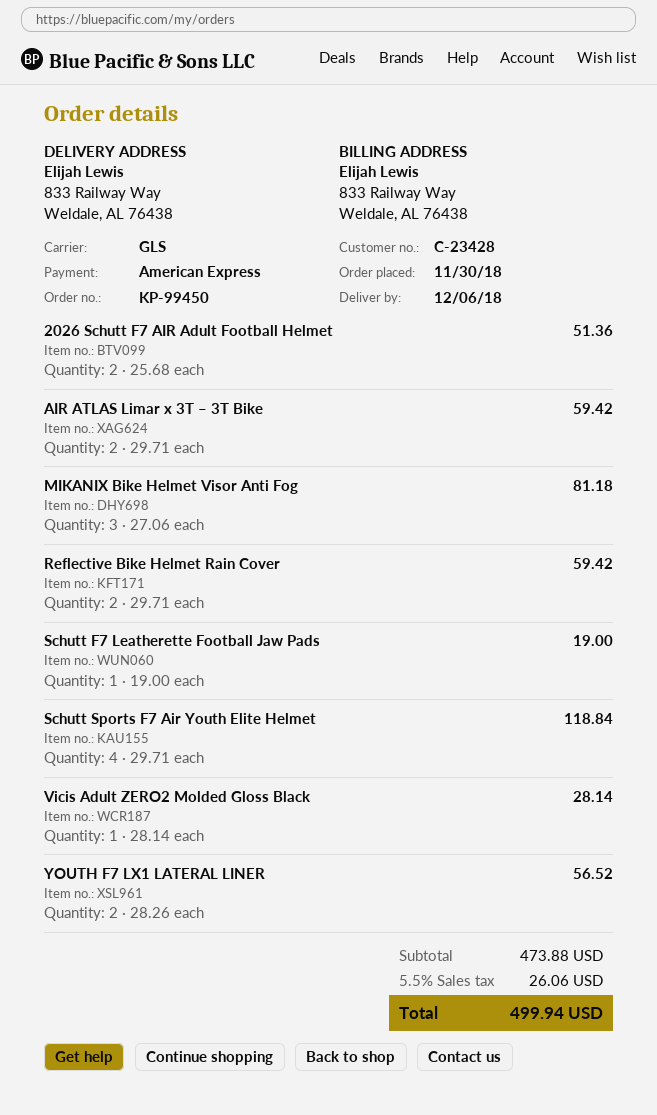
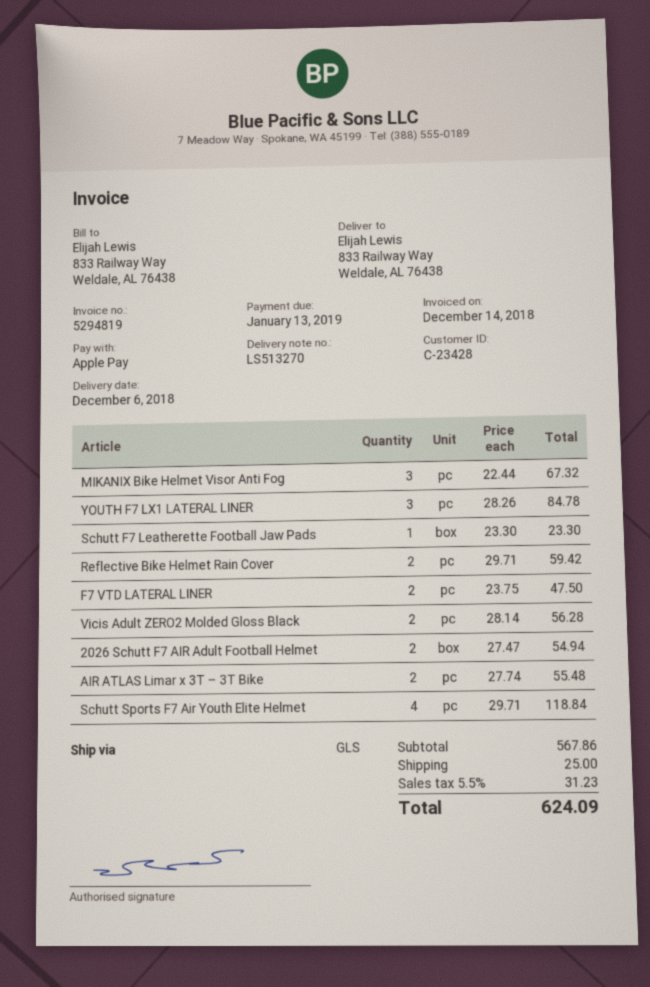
payment method: American Express -> Apple Pay
2026 Schutt F7 AIR Adult Football Helmet: 2 x 25.68 = 51.36 -> 2 x 27.47 = 54.94
AIR ATLAS Limar x 3T – 3T Bike: 2 x 29.71 = 59.42 -> 2 x 27.74 = 55.48
MIKANIX Bike Helmet Visor Anti Fog: 3 x 27.06 = 81.18 -> 3 x 22.44 = 67.32
Schutt F7 Leatherette Football Jaw Pads: 1 x 19.00 = 19.00 -> 1 x 23.30 = 23.30
Vicis Adult ZERO2 Molded Gloss Black: 1 x 28.14 = 28.14 -> 2 x 28.14 = 56.28
YOUTH F7 LX1 LATERAL LINER: 2 x 28.26 = 56.52 -> 3 x 28.26 = 84.78
F7 VTD LATERAL LINER: none -> 2 x 23.75 = 47.50
subtotal: 473.88 -> 567.86
shipping: none -> 25.00
tax: 5.5% = 26.06 -> 5.5% = 31.23
total: 499.94 -> 624.09

